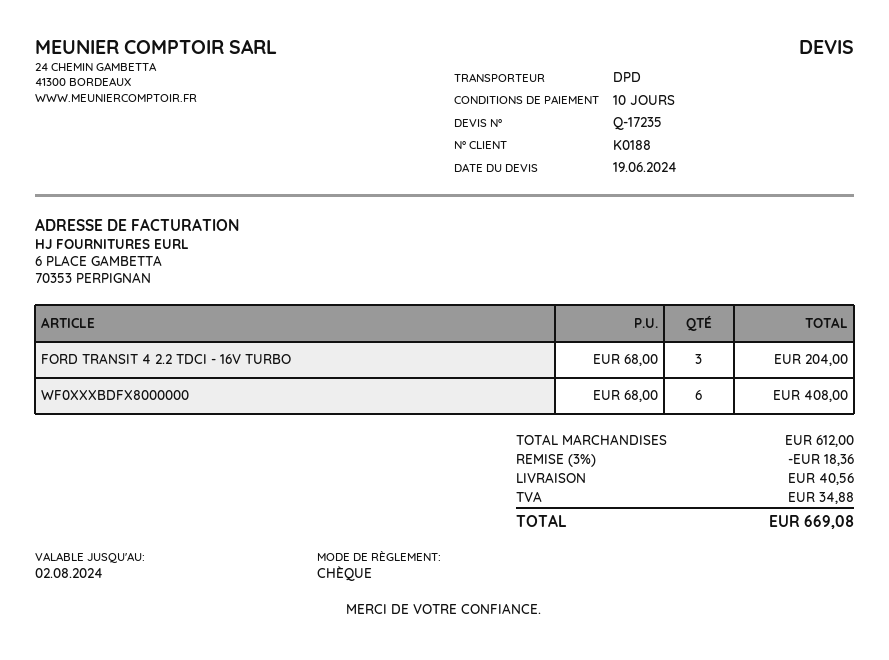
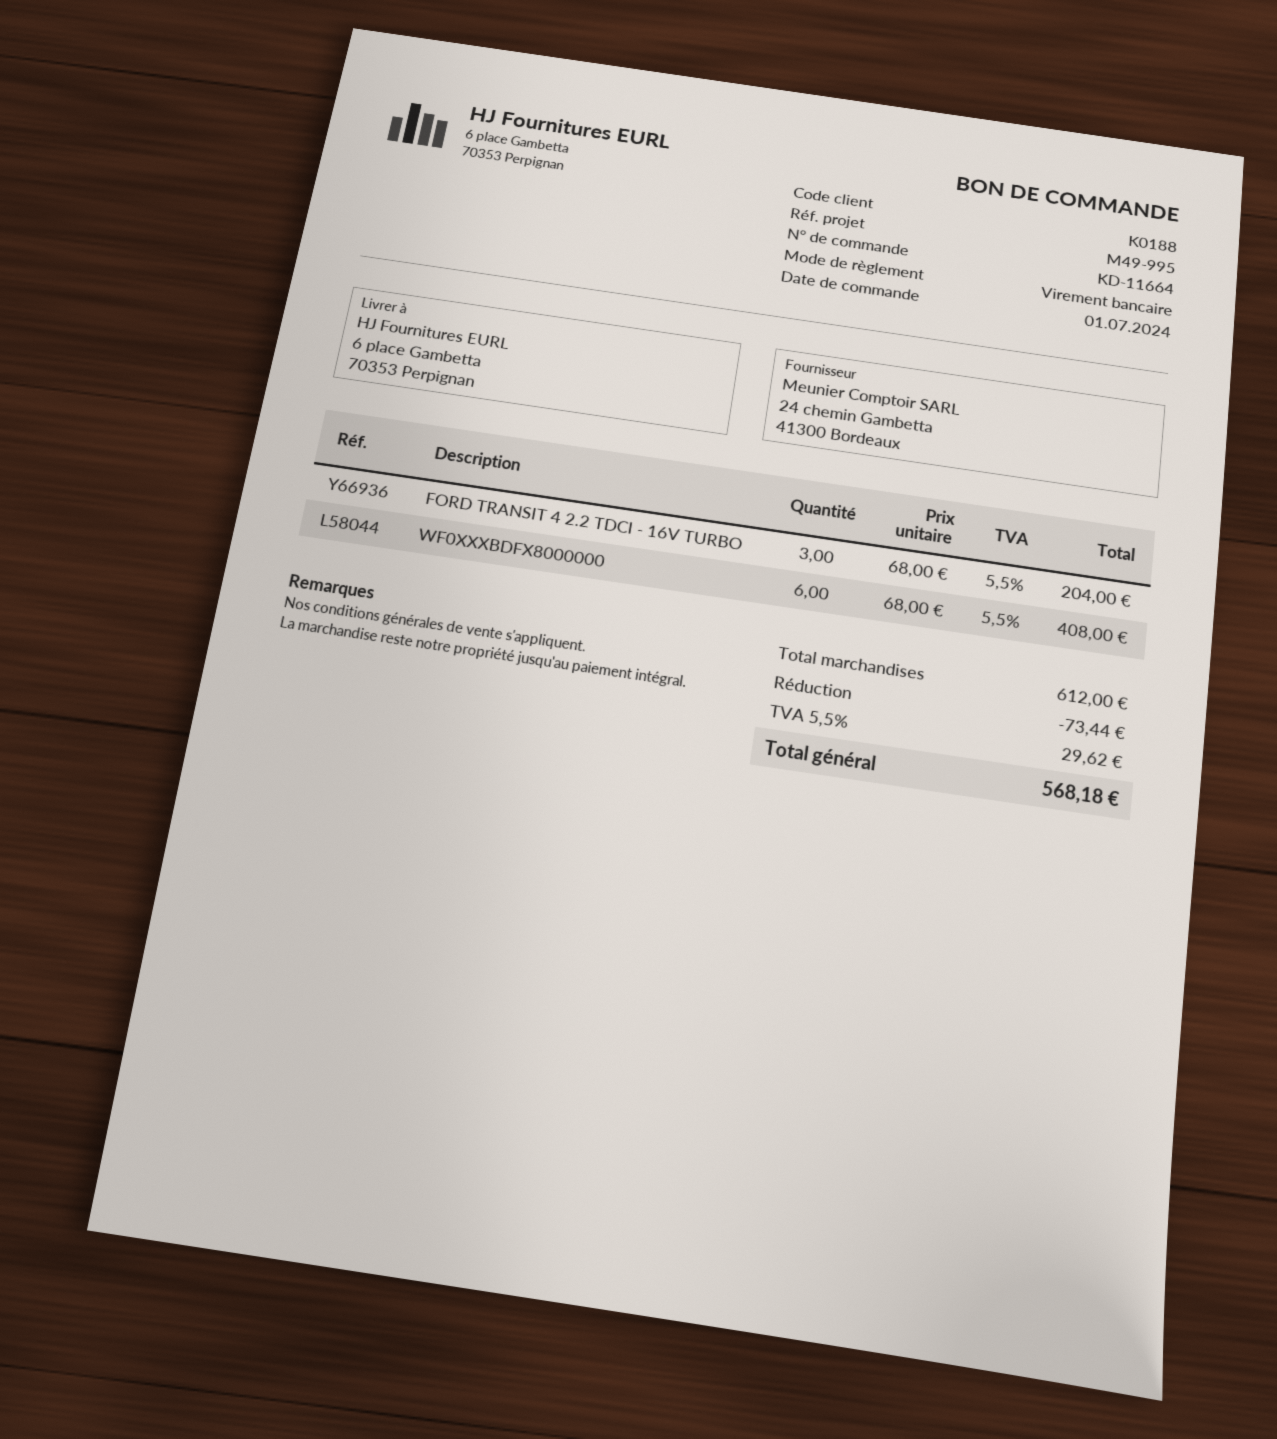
payment method: cheque -> bank transfer
discount: 18.36 -> 73.44
shipping: 40.56 -> none
tax: 34.88 -> 29.62
total: 669.08 -> 568.18

